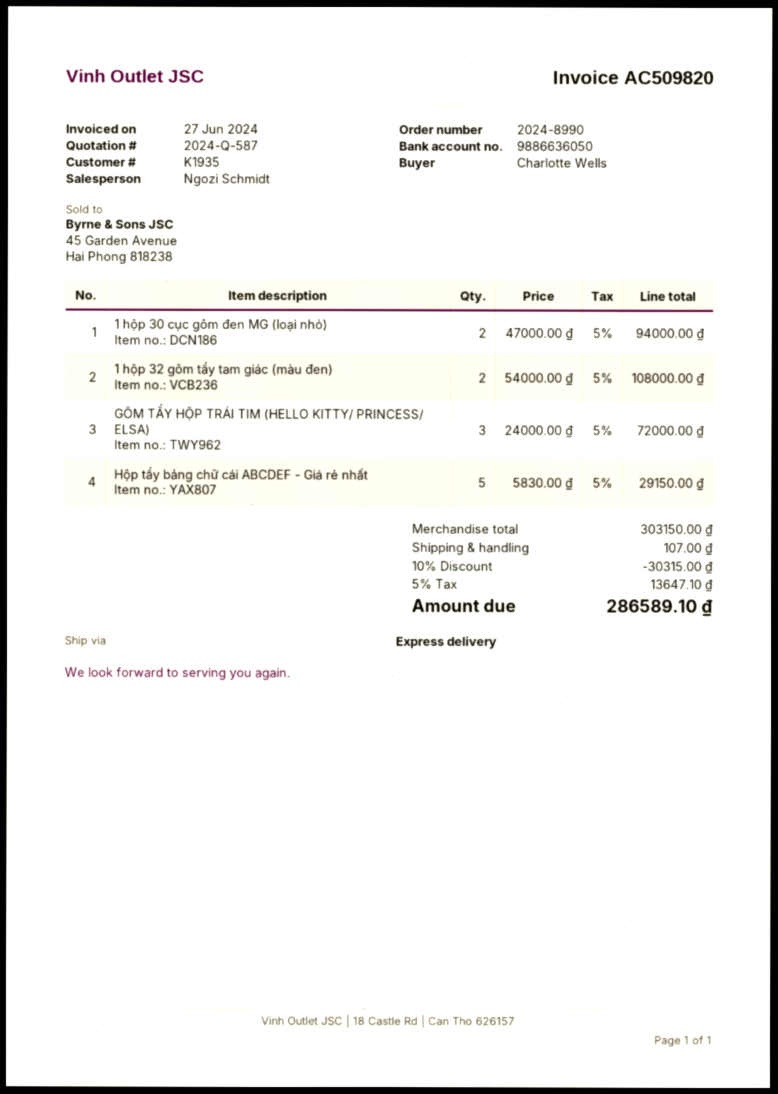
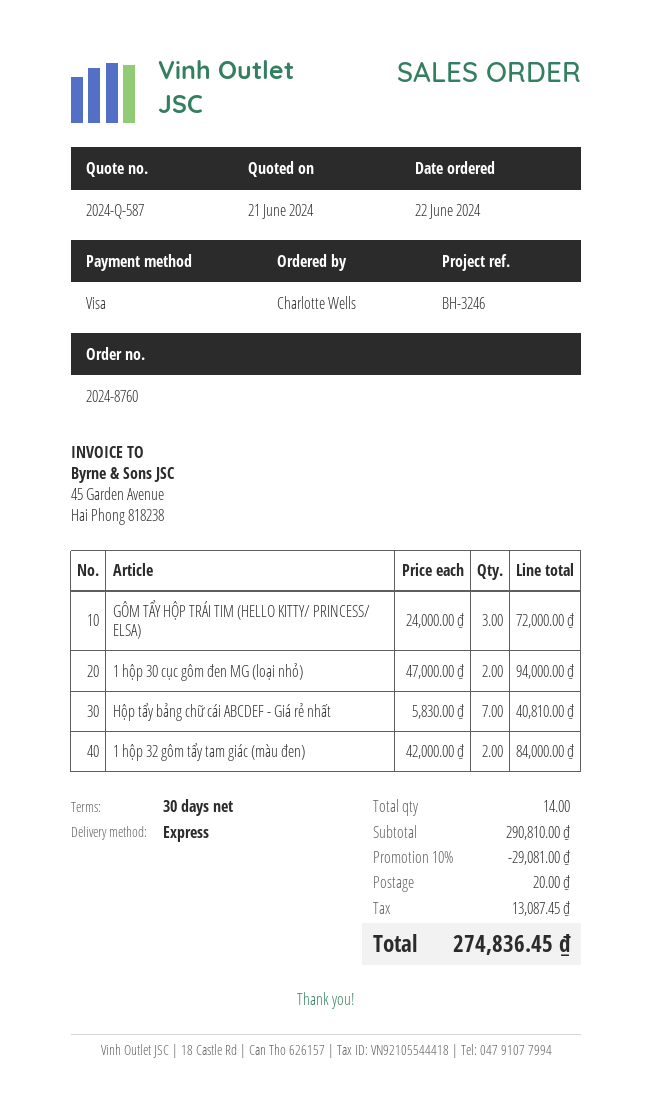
order number: 2024-8990 -> 2024-8760
1 hộp 32 gôm tẩy tam giác (màu đen): 2 x 54000.00 = 108000.00 -> 2 x 42000.00 = 84000.00
Hộp tẩy bảng chữ cái ABCDEF - Giá rẻ nhất: 5 x 5830.00 = 29150.00 -> 7 x 5830.00 = 40810.00
subtotal: 303150.00 -> 290810.00
discount: 10% = 30315.00 -> 10% = 29081.00
shipping: 107.00 -> 20.00
tax: 13647.10 -> 13087.45
total: 286589.10 -> 274836.45

